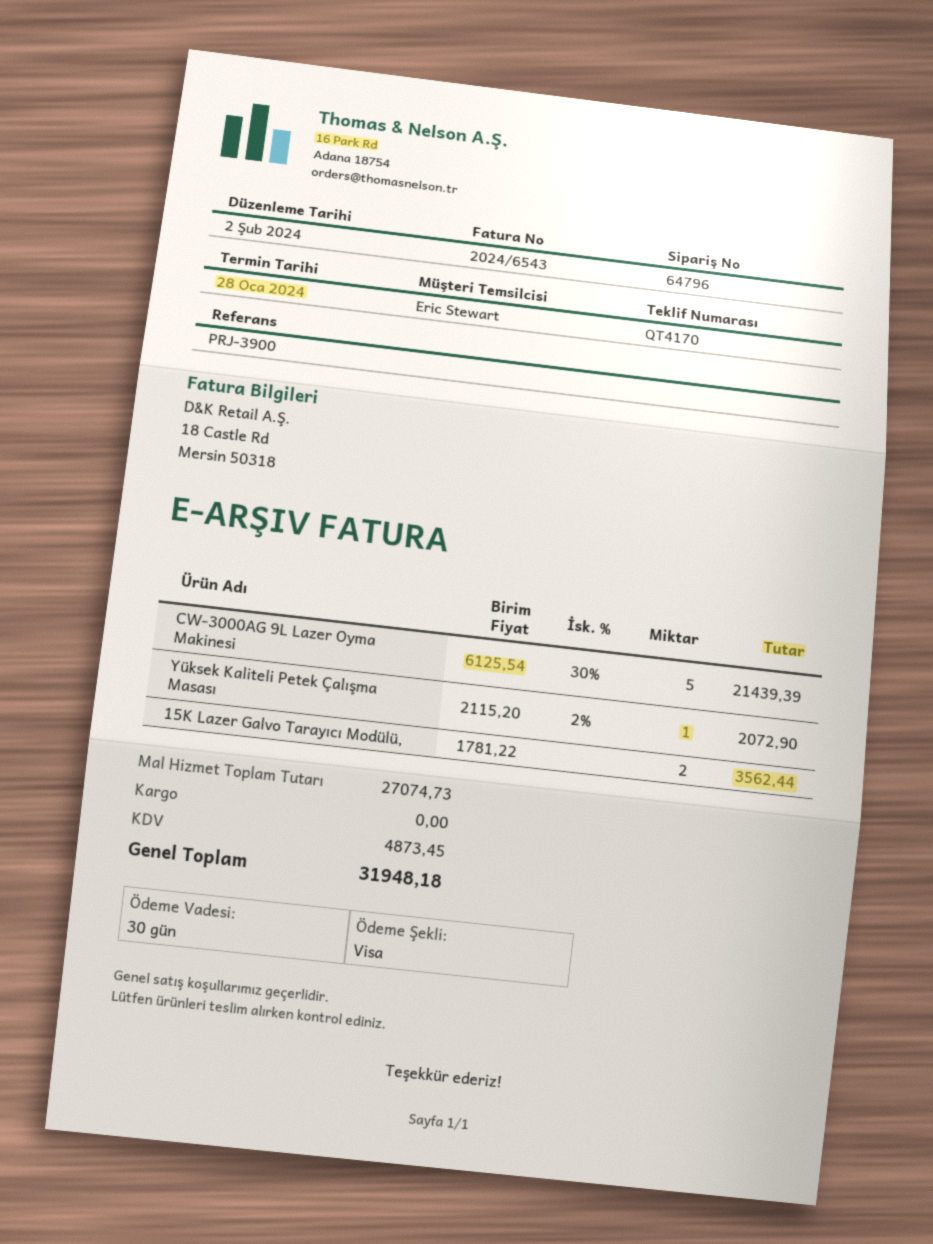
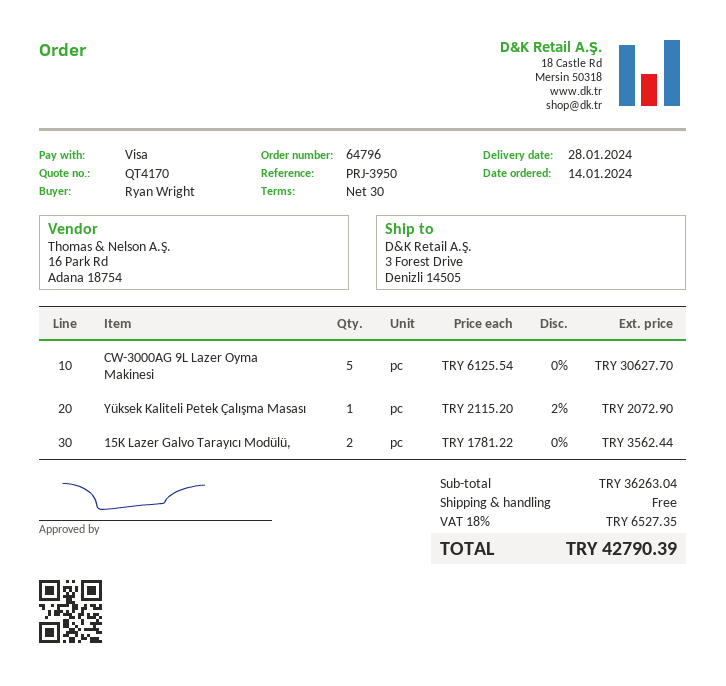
reference: PRJ-3900 -> PRJ-3950
CW-3000AG 9L Lazer Oyma Makinesi: 5 x 6125.54 - 30% = 21439.39 -> 5 x 6125.54 = 30627.70
subtotal: 27074.73 -> 36263.04
tax: 4873.45 -> 6527.35
total: 31948.18 -> 42790.39

